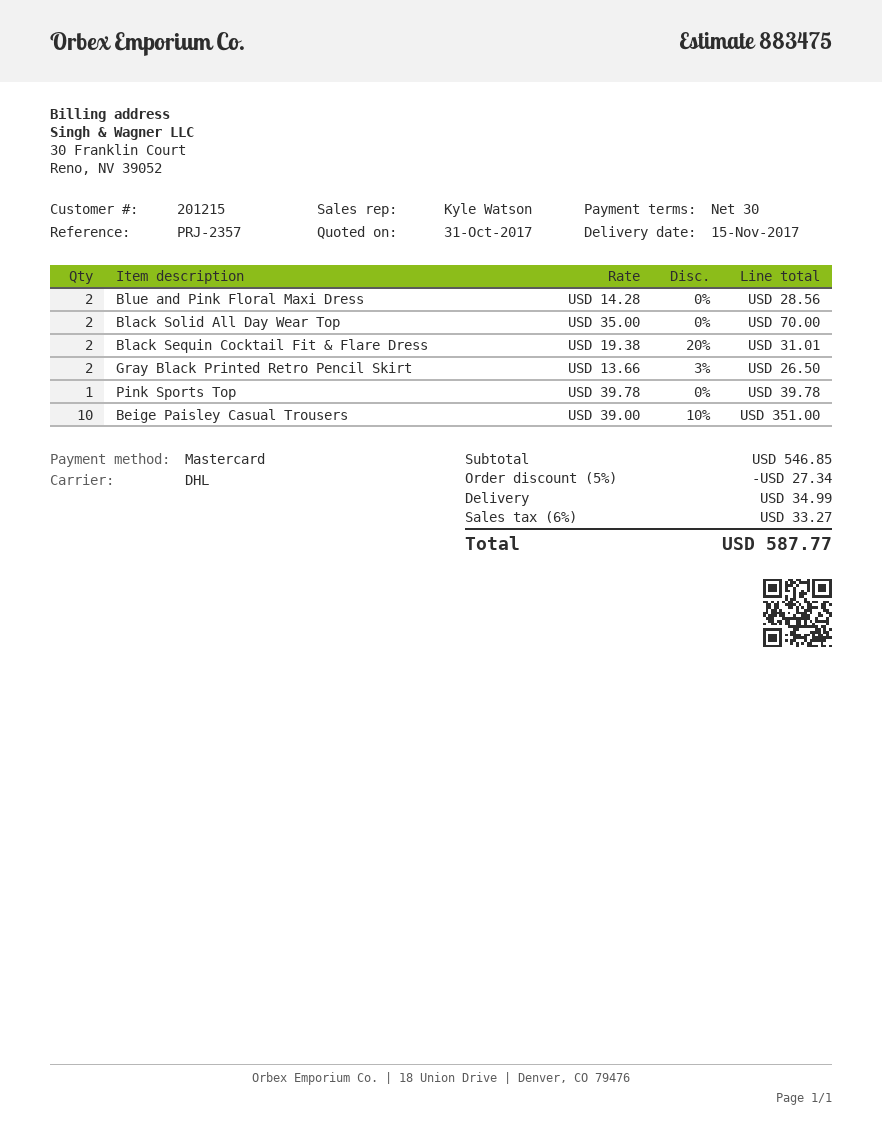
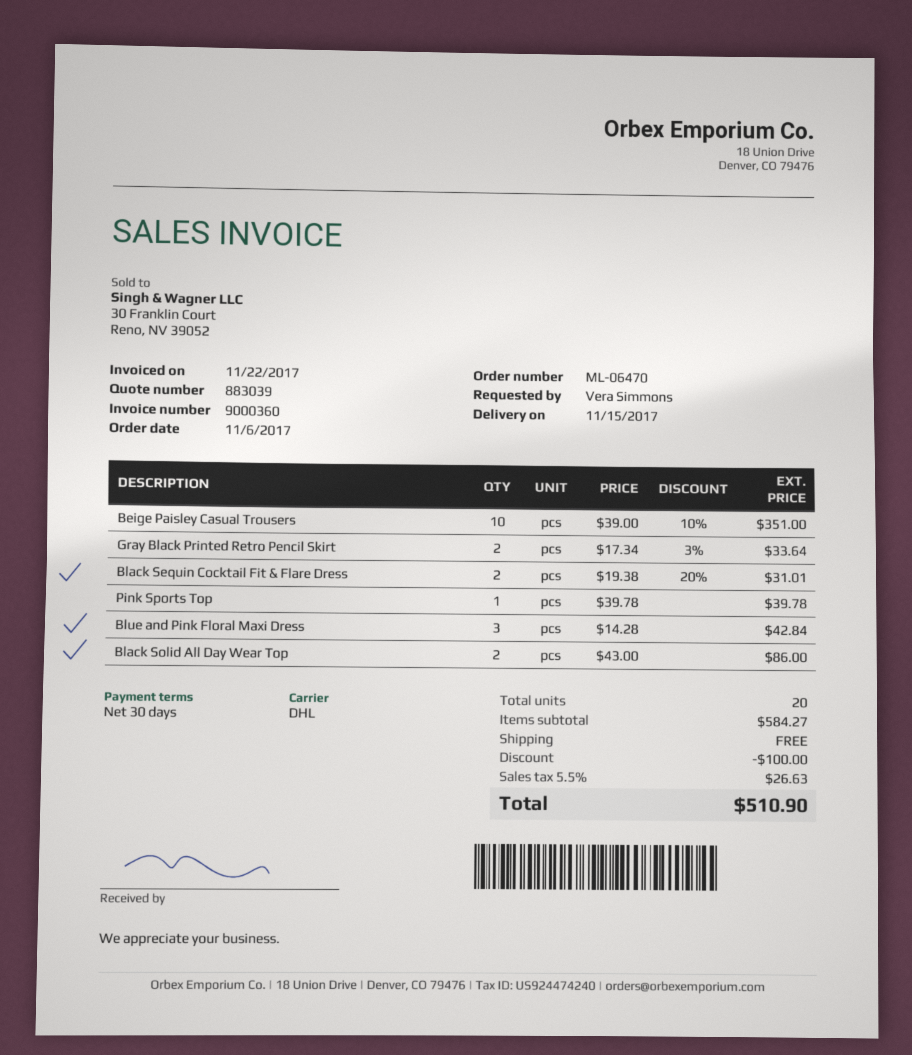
quote number: 883475 -> 883039
Blue and Pink Floral Maxi Dress: 2 x 14.28 = 28.56 -> 3 x 14.28 = 42.84
Black Solid All Day Wear Top: 2 x 35.00 = 70.00 -> 2 x 43.00 = 86.00
Gray Black Printed Retro Pencil Skirt: 2 x 13.66 - 3% = 26.50 -> 2 x 17.34 - 3% = 33.64
subtotal: 546.85 -> 584.27
discount: 27.34 -> 100.00
shipping: 34.99 -> 0.00
tax: 6% = 33.27 -> 5.5% = 26.63
total: 587.77 -> 510.90

